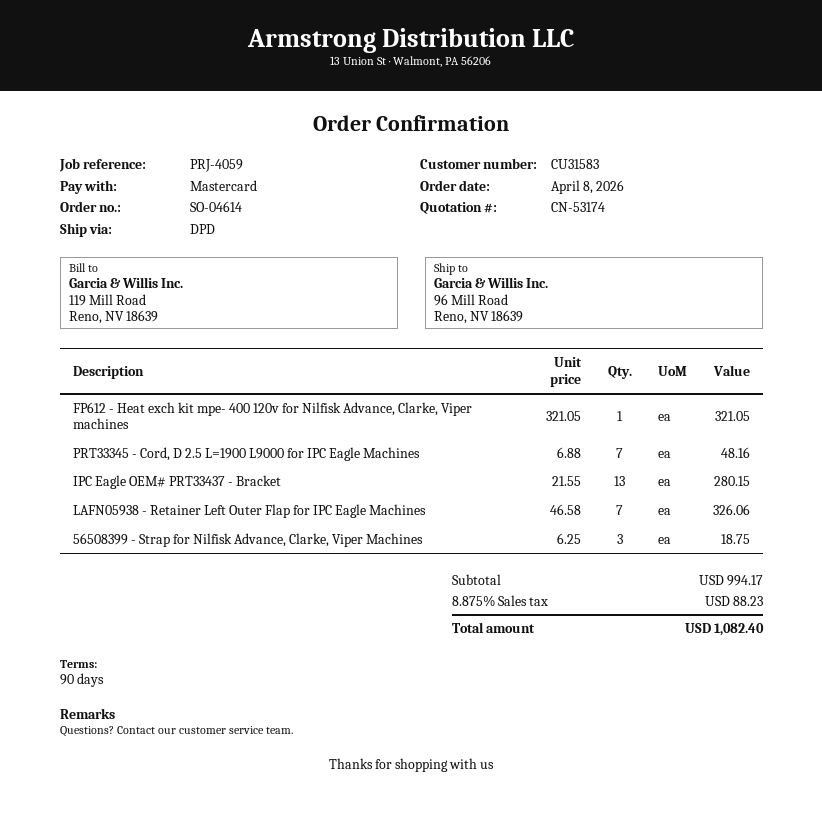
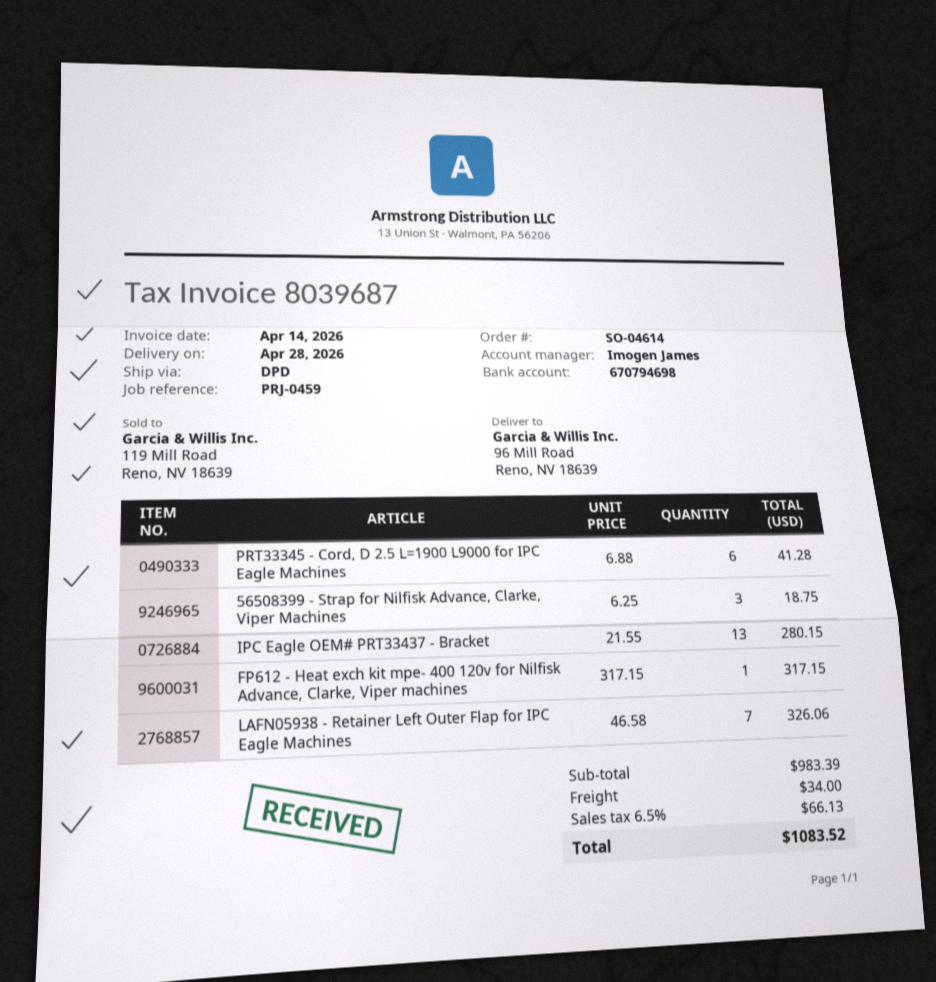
reference: PRJ-4059 -> PRJ-0459
FP612 - Heat exch kit mpe- 400 120v for Nilfisk Advance, Clarke, Viper machines: 1 x 321.05 = 321.05 -> 1 x 317.15 = 317.15
PRT33345 - Cord, D 2.5 L=1900 L9000 for IPC Eagle Machines: 7 x 6.88 = 48.16 -> 6 x 6.88 = 41.28
subtotal: 994.17 -> 983.39
shipping: none -> 34.00
tax: 8.875% = 88.23 -> 6.5% = 66.13
total: 1082.40 -> 1083.52

